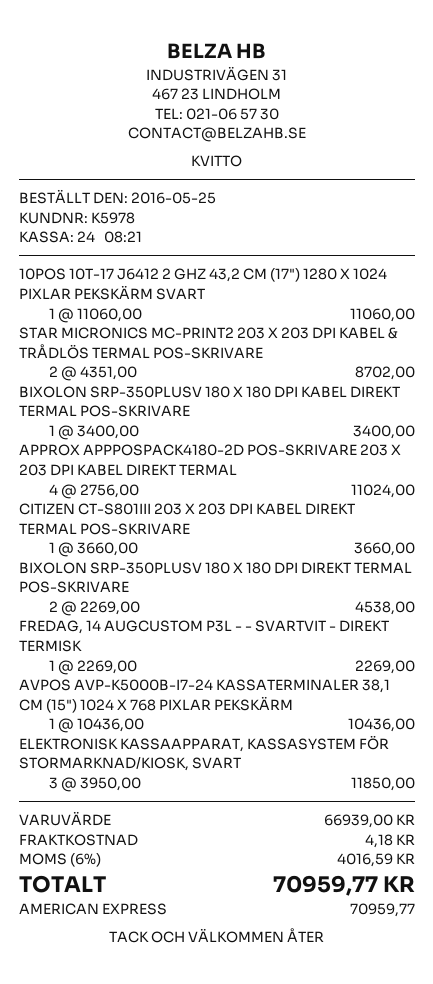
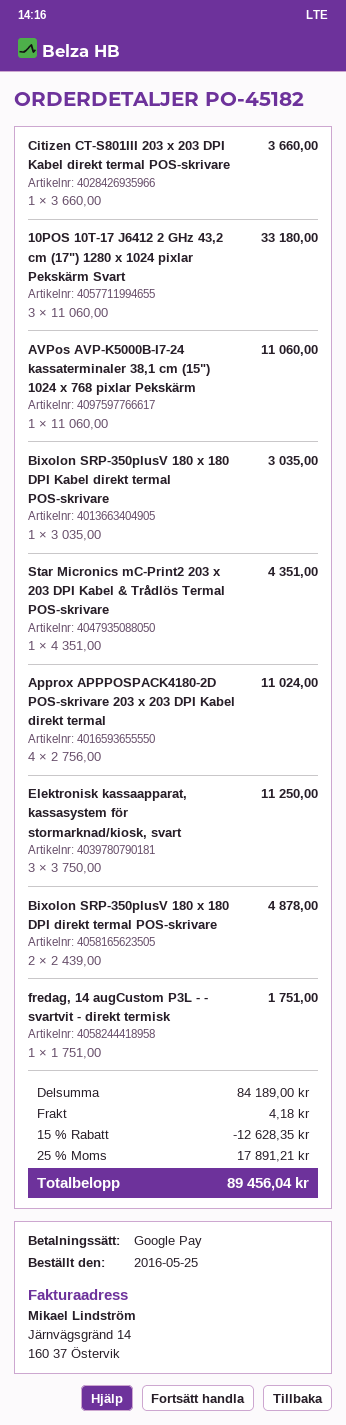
payment method: American Express -> Google Pay
10POS 10T-17 J6412 2 GHZ 43,2 CM (17") 1280 X 1024 PIXLAR PEKSKÄRM SVART: 1 x 11060.00 = 11060.00 -> 3 x 11060.00 = 33180.00
STAR MICRONICS MC-PRINT2 203 X 203 DPI KABEL & TRÅDLÖS TERMAL POS-SKRIVARE: 2 x 4351.00 = 8702.00 -> 1 x 4351.00 = 4351.00
BIXOLON SRP-350PLUSV 180 X 180 DPI KABEL DIREKT TERMAL POS-SKRIVARE: 1 x 3400.00 = 3400.00 -> 1 x 3035.00 = 3035.00
BIXOLON SRP-350PLUSV 180 X 180 DPI DIREKT TERMAL POS-SKRIVARE: 2 x 2269.00 = 4538.00 -> 2 x 2439.00 = 4878.00
FREDAG, 14 AUGCUSTOM P3L - - SVARTVIT - DIREKT TERMISK: 1 x 2269.00 = 2269.00 -> 1 x 1751.00 = 1751.00
AVPOS AVP-K5000B-I7-24 KASSATERMINALER 38,1 CM (15") 1024 X 768 PIXLAR PEKSKÄRM: 1 x 10436.00 = 10436.00 -> 1 x 11060.00 = 11060.00
ELEKTRONISK KASSAAPPARAT, KASSASYSTEM FÖR STORMARKNAD/KIOSK, SVART: 3 x 3950.00 = 11850.00 -> 3 x 3750.00 = 11250.00
subtotal: 66939.00 -> 84189.00
discount: none -> 15% = 12628.35
tax: 6% = 4016.59 -> 25% = 17891.21
total: 70959.77 -> 89456.04

